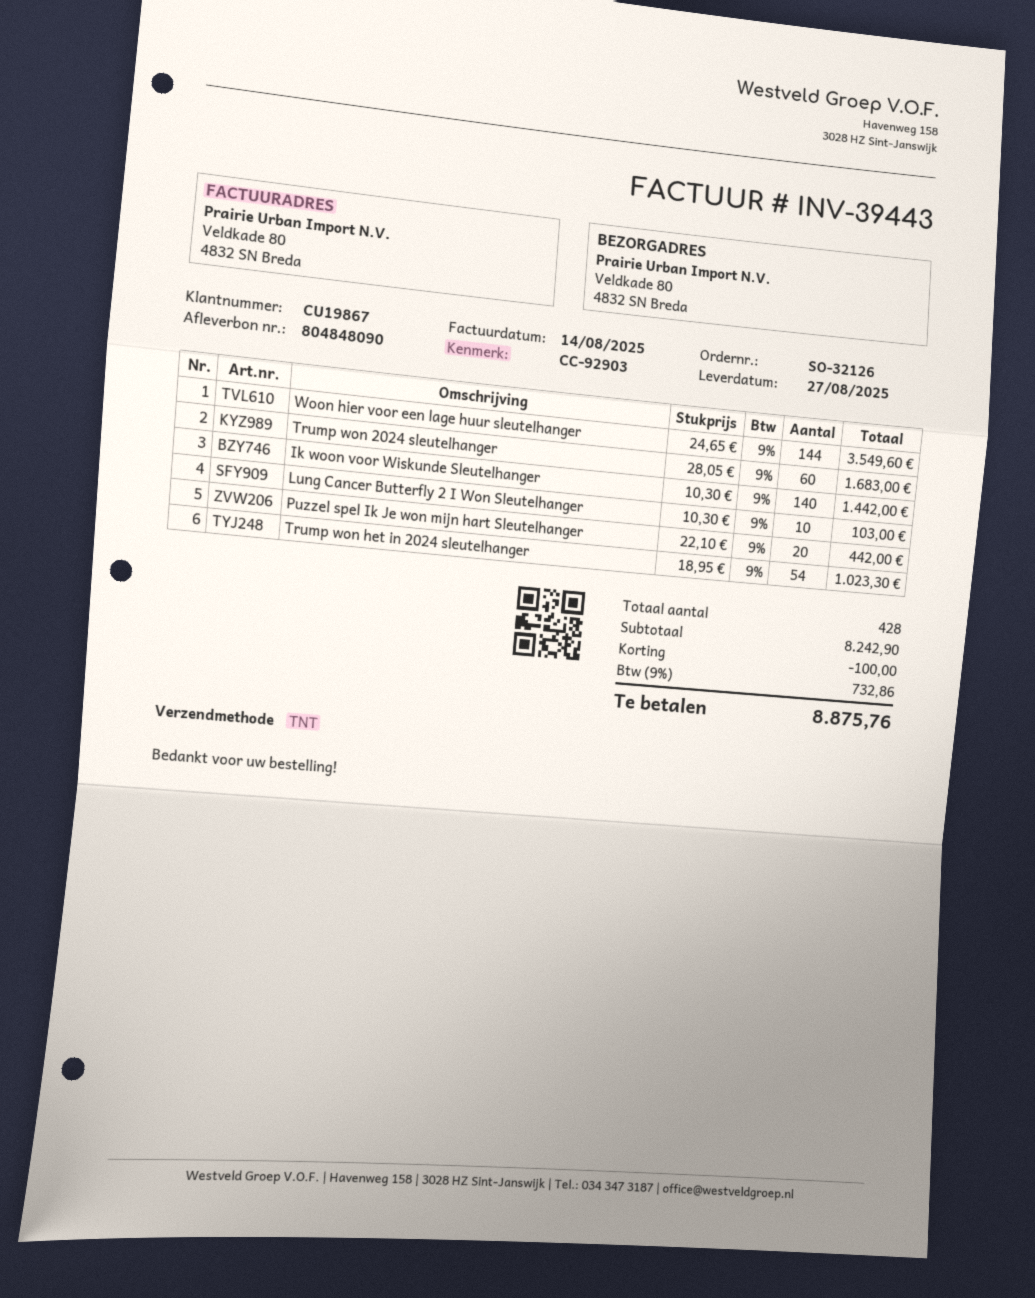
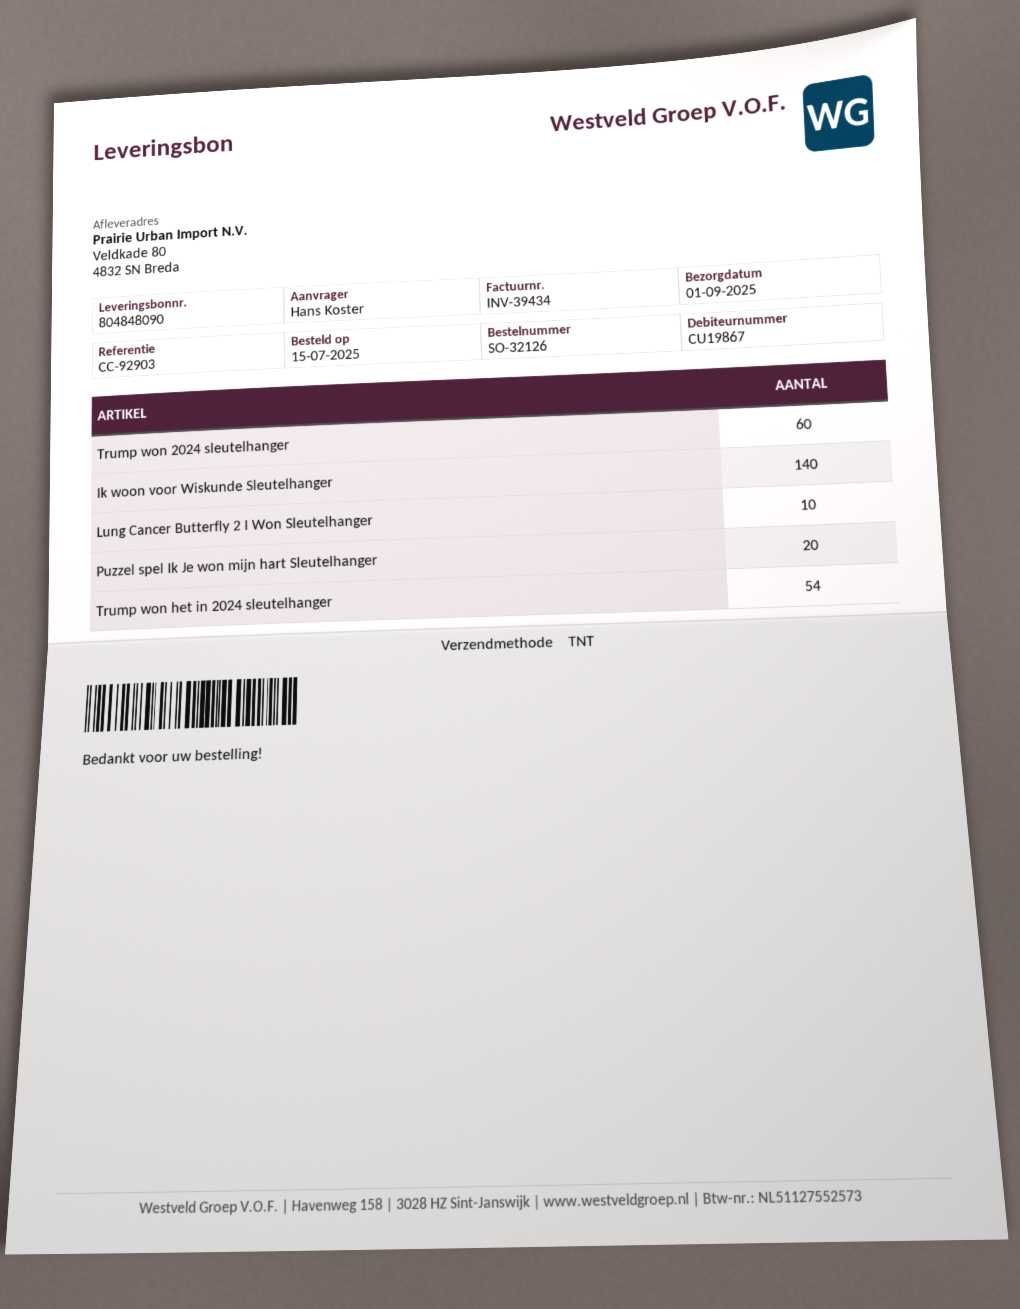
delivery date: 2025-08-27 -> 2025-09-01
invoice number: INV-39443 -> INV-39434
Woon hier voor een lage huur sleutelhanger: 144 -> none

